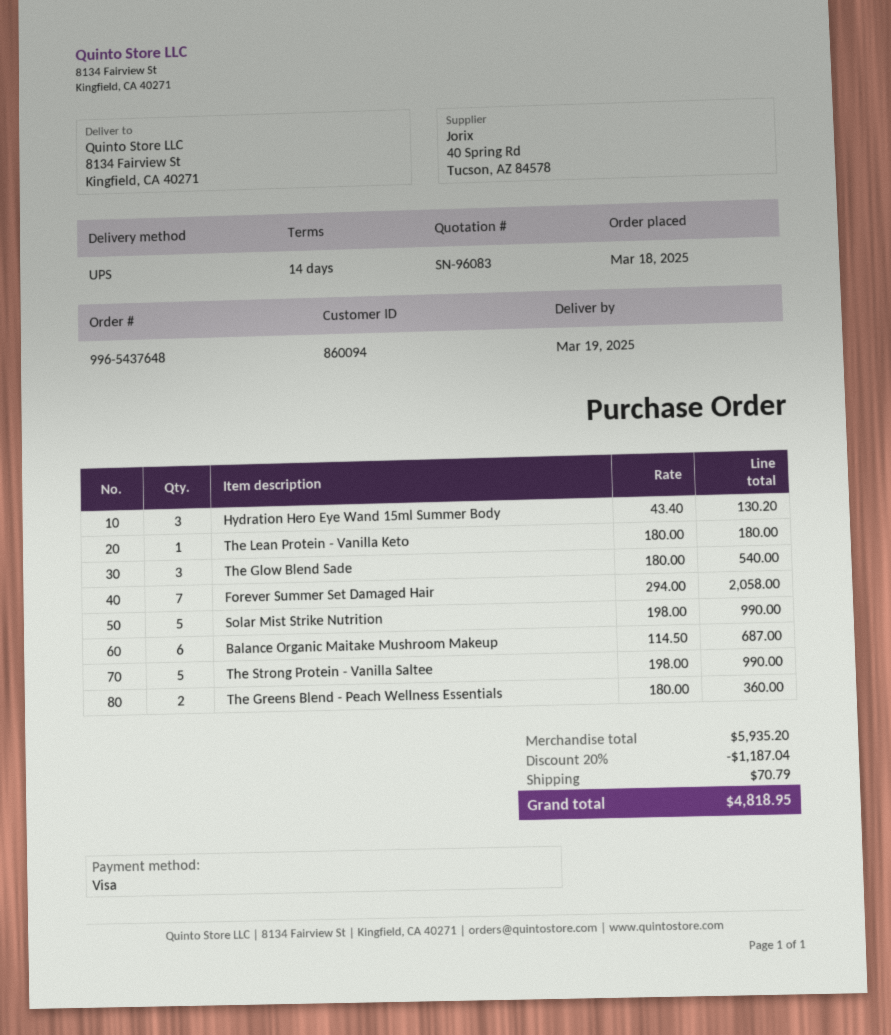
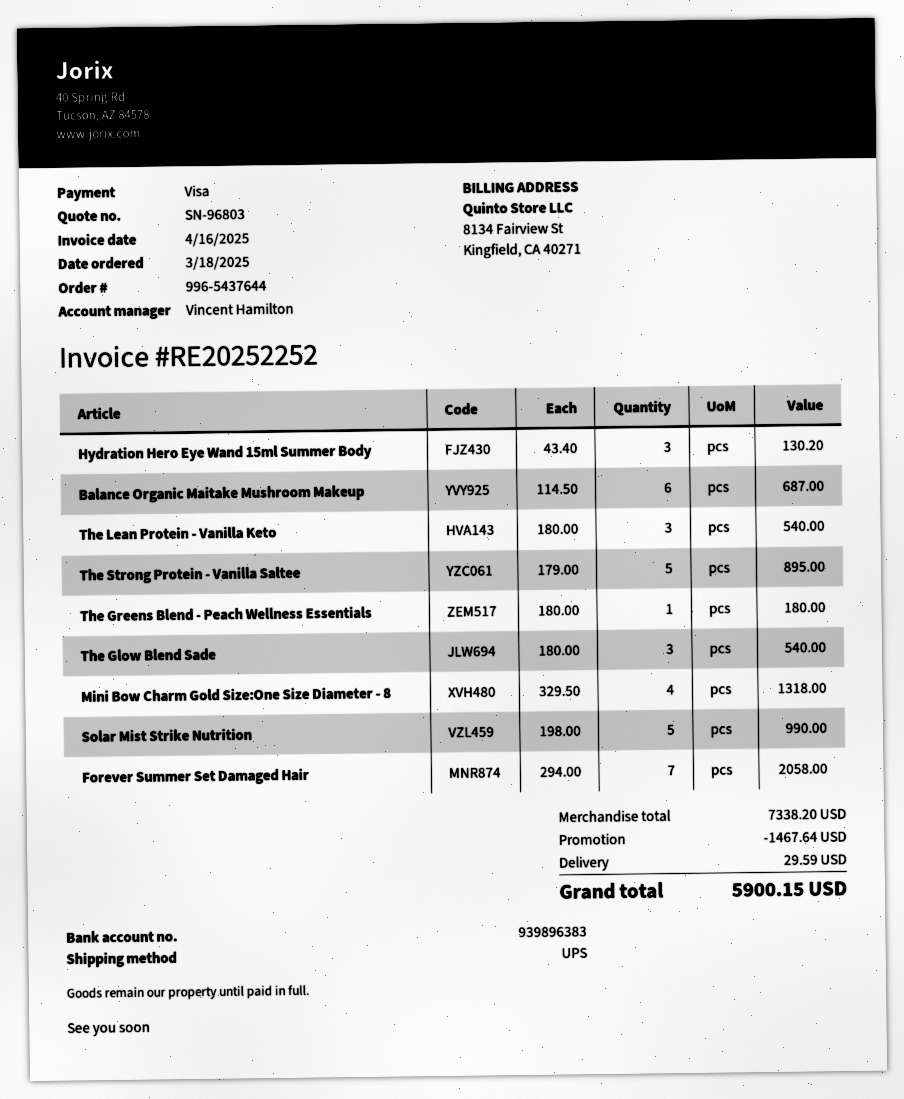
quote number: SN-96083 -> SN-96803
order number: 996-5437648 -> 996-5437644
The Lean Protein - Vanilla Keto: 1 x 180.00 = 180.00 -> 3 x 180.00 = 540.00
The Strong Protein - Vanilla Saltee: 5 x 198.00 = 990.00 -> 5 x 179.00 = 895.00
The Greens Blend - Peach Wellness Essentials: 2 x 180.00 = 360.00 -> 1 x 180.00 = 180.00
Mini Bow Charm Gold Size:One Size Diameter - 8: none -> 4 x 329.50 = 1318.00
subtotal: 5935.20 -> 7338.20
discount: 1187.04 -> 1467.64
shipping: 70.79 -> 29.59
total: 4818.95 -> 5900.15

